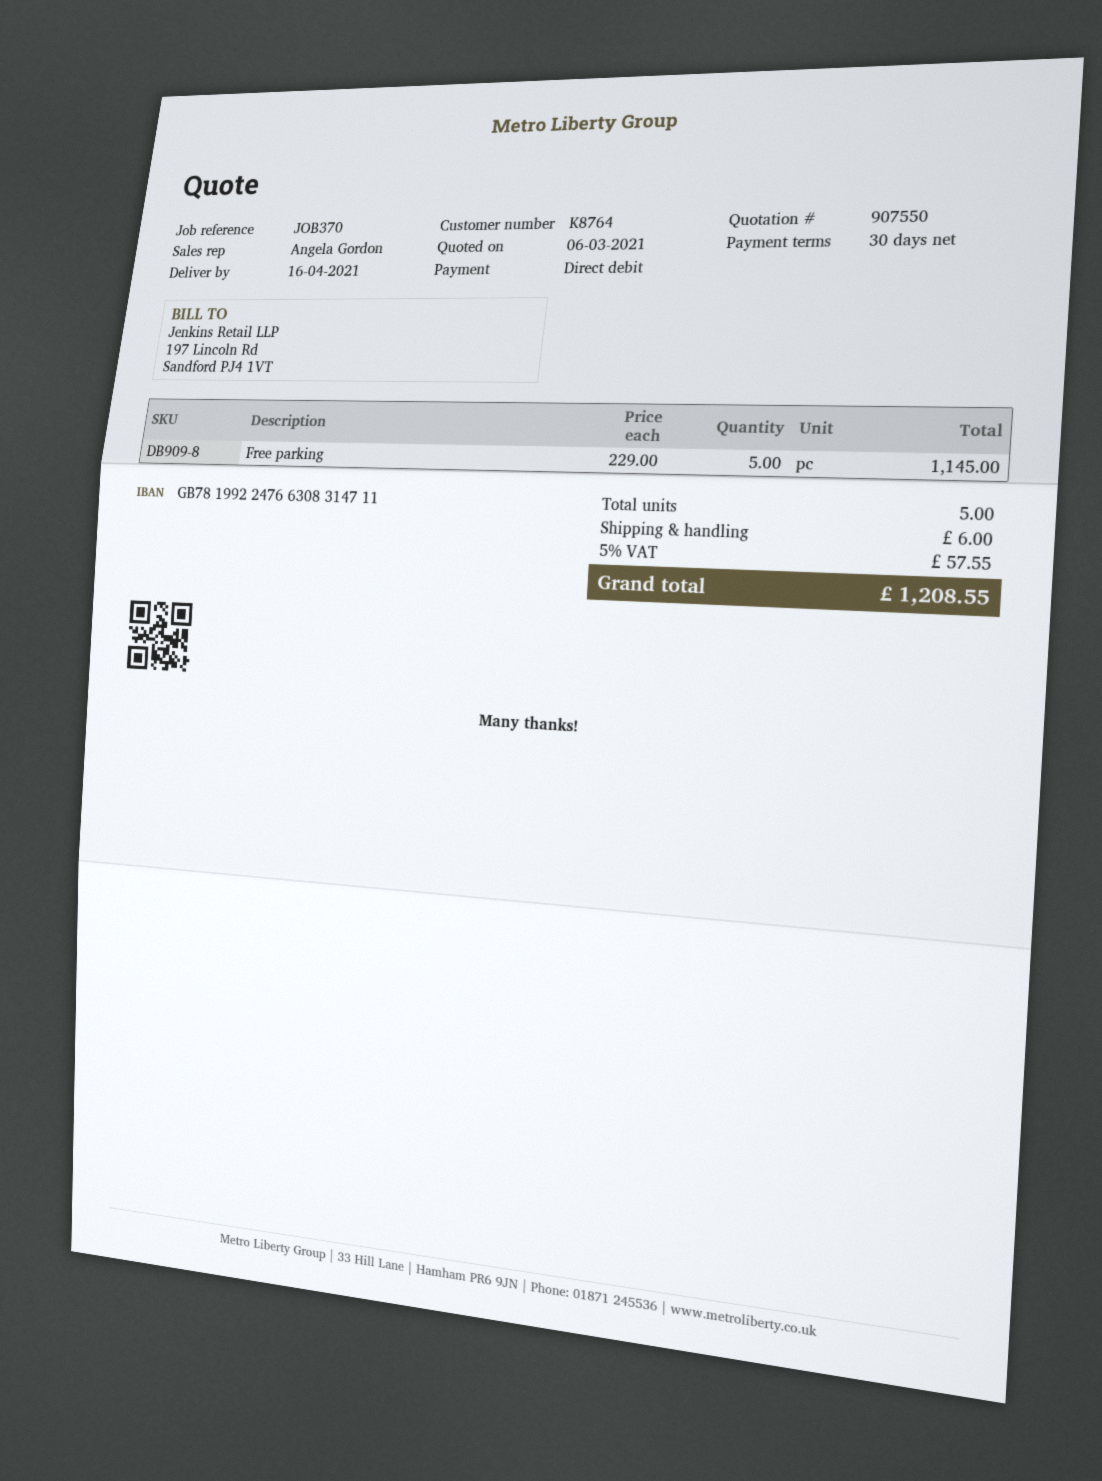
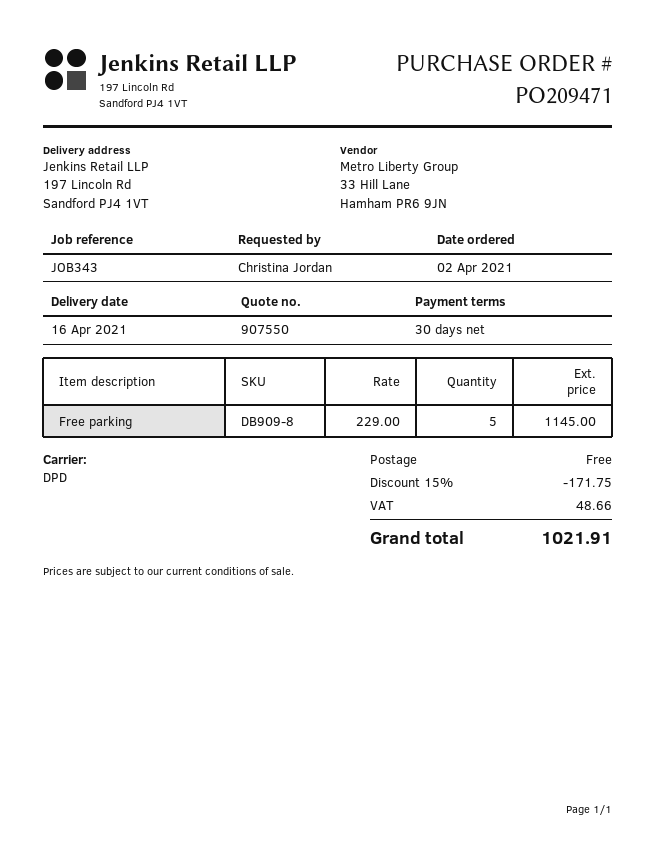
reference: JOB370 -> JOB343
discount: none -> 15% = 171.75
shipping: 6.00 -> 0.00
tax: 57.55 -> 48.66
total: 1208.55 -> 1021.91

